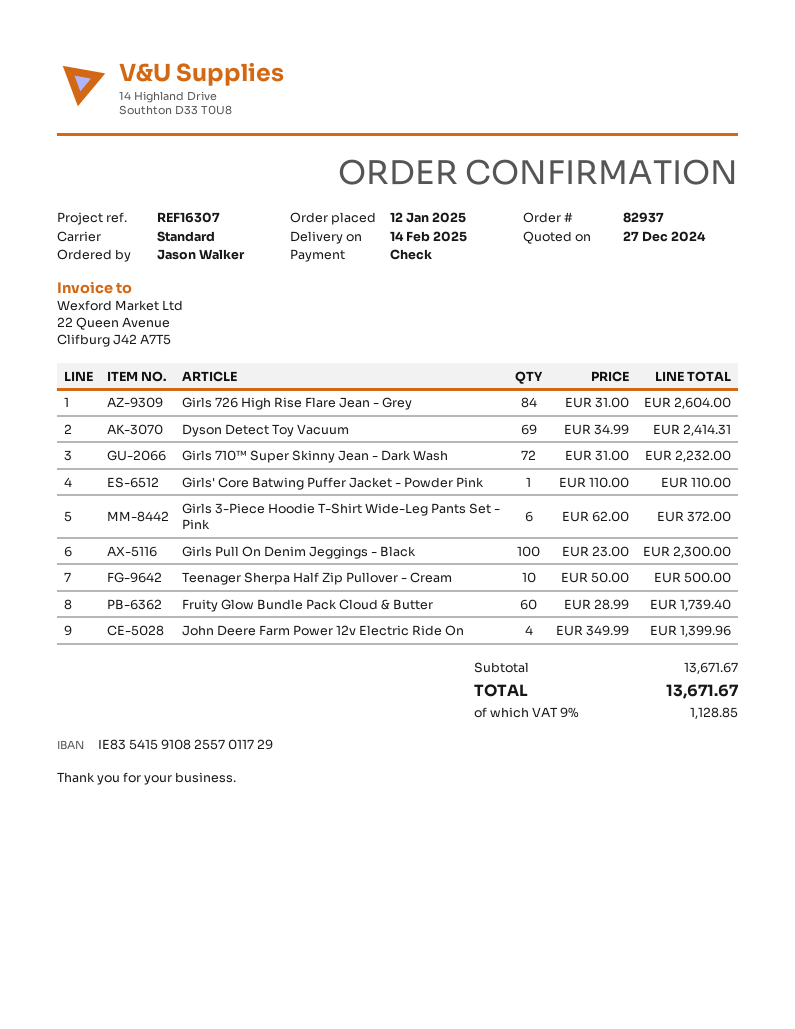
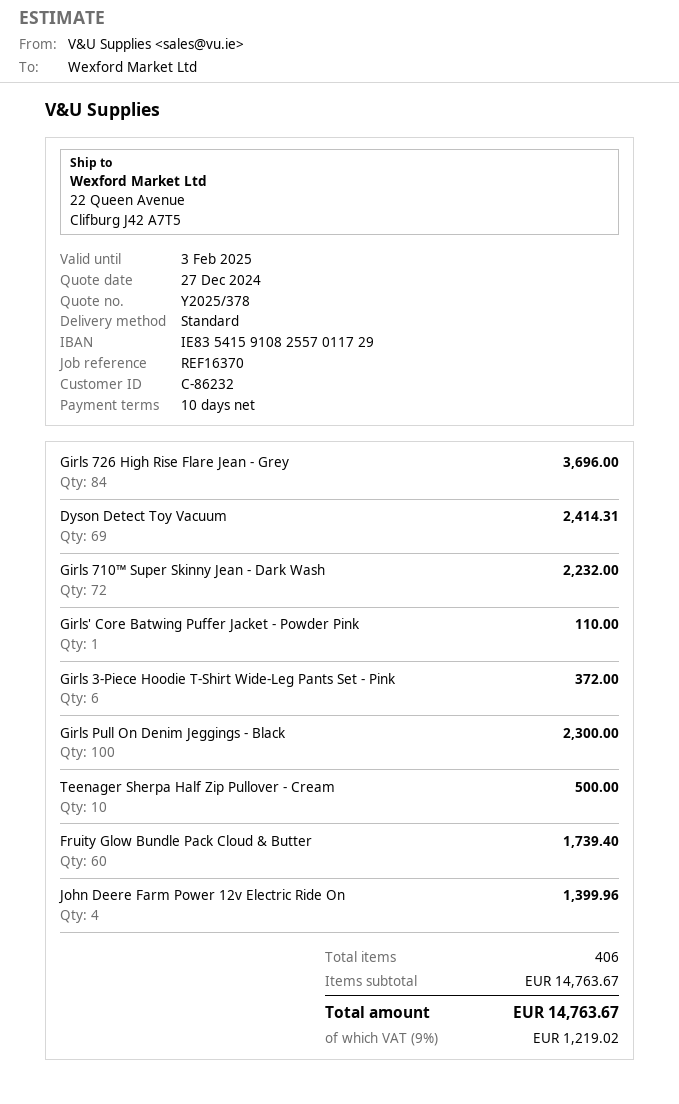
reference: REF16307 -> REF16370
Girls 726 High Rise Flare Jean - Grey: 84 for 2604.00 -> 84 for 3696.00
subtotal: 13671.67 -> 14763.67
tax: 9% = 1128.85 -> 9% = 1219.02
total: 13671.67 -> 14763.67

